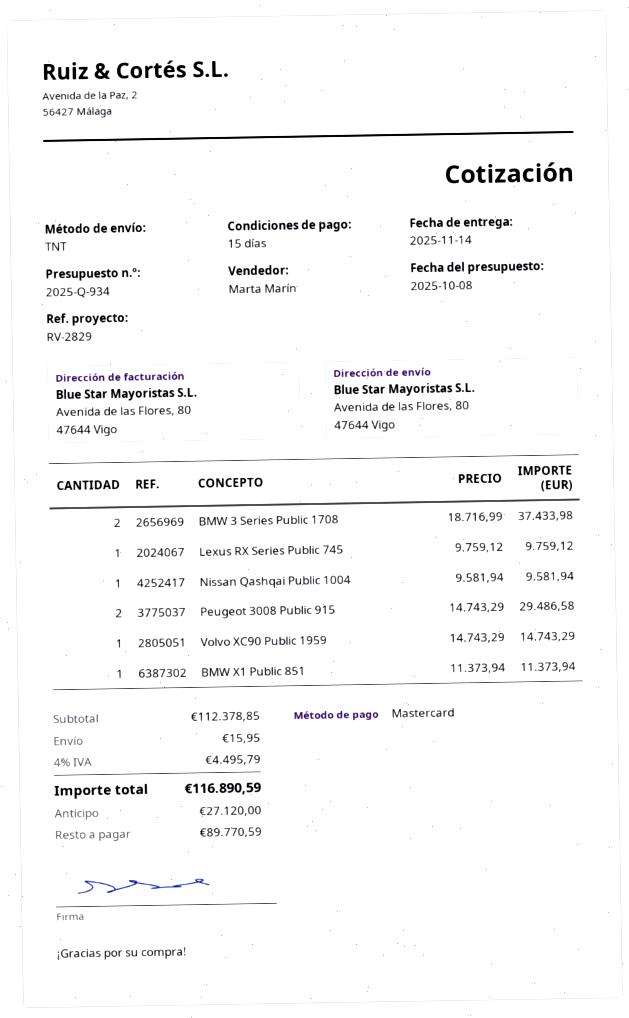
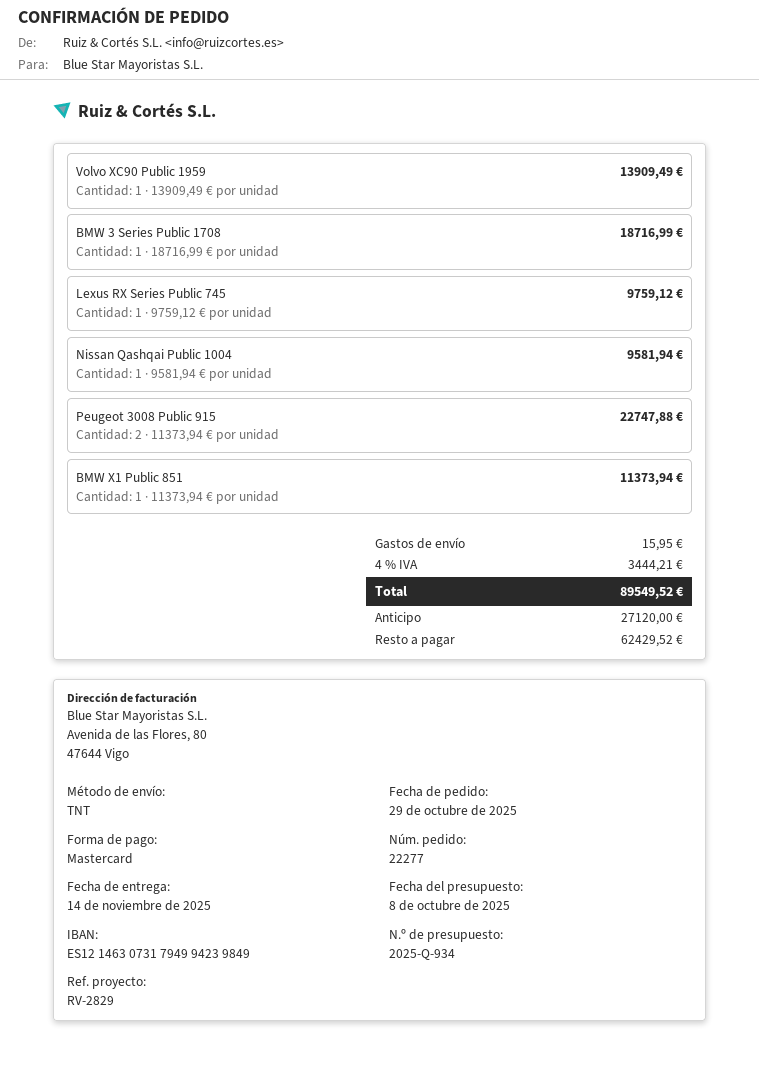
BMW 3 Series Public 1708: 2 x 18716.99 = 37433.98 -> 1 x 18716.99 = 18716.99
Peugeot 3008 Public 915: 2 x 14743.29 = 29486.58 -> 2 x 11373.94 = 22747.88
Volvo XC90 Public 1959: 1 x 14743.29 = 14743.29 -> 1 x 13909.49 = 13909.49
tax: 4% = 4495.79 -> 4% = 3444.21
total: 116890.59 -> 89549.52
balance: 89770.59 -> 62429.52

